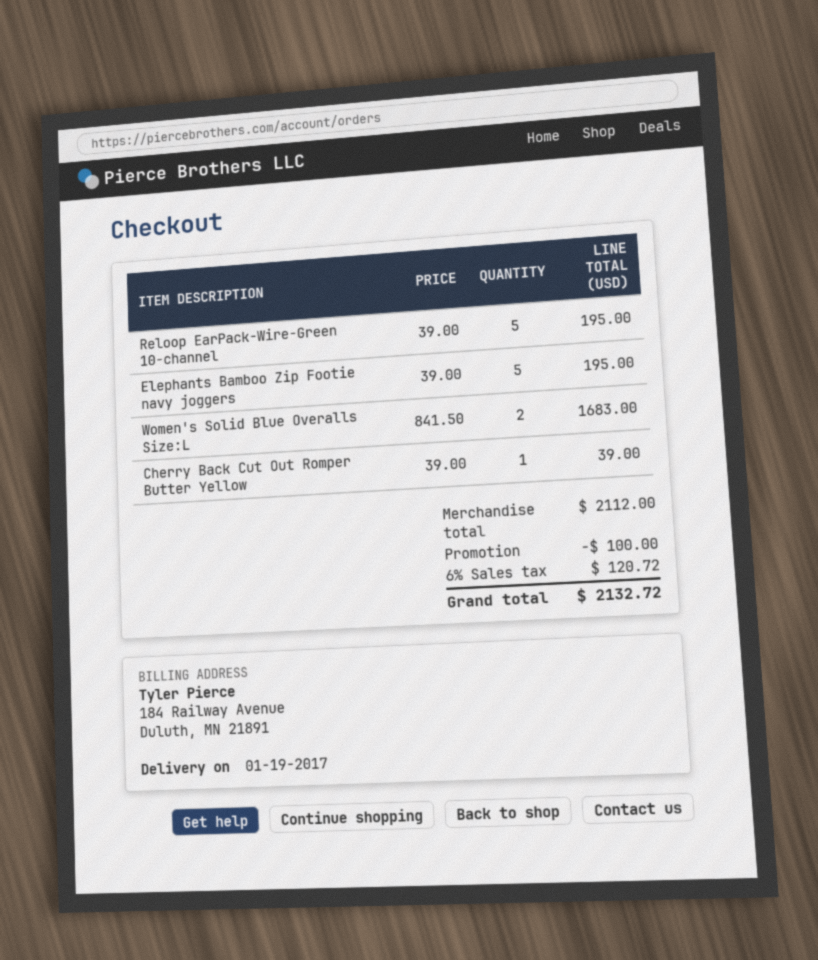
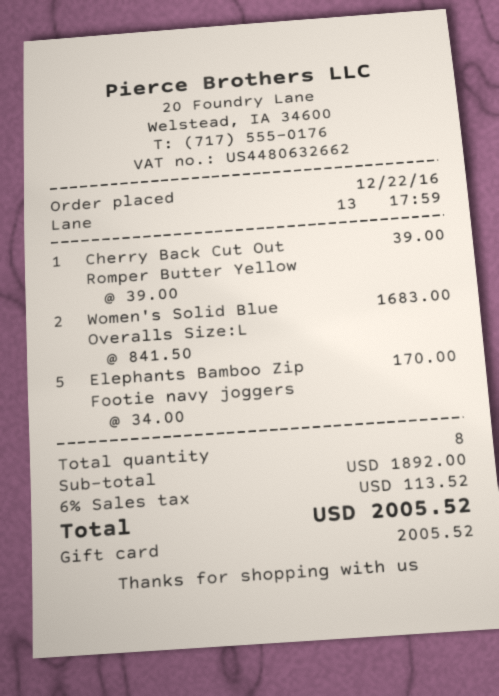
Reloop EarPack-Wire-Green 10-channel: 5 x 39.00 = 195.00 -> none
Elephants Bamboo Zip Footie navy joggers: 5 x 39.00 = 195.00 -> 5 x 34.00 = 170.00
subtotal: 2112.00 -> 1892.00
discount: 100.00 -> none
tax: 6% = 120.72 -> 6% = 113.52
total: 2132.72 -> 2005.52

